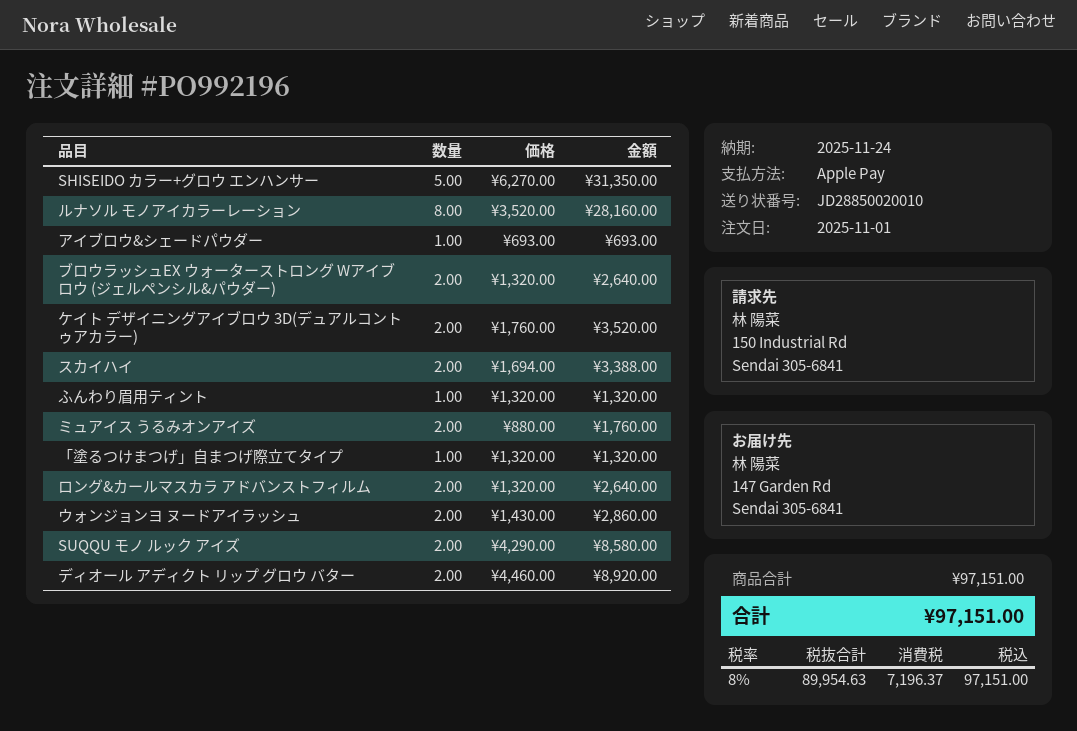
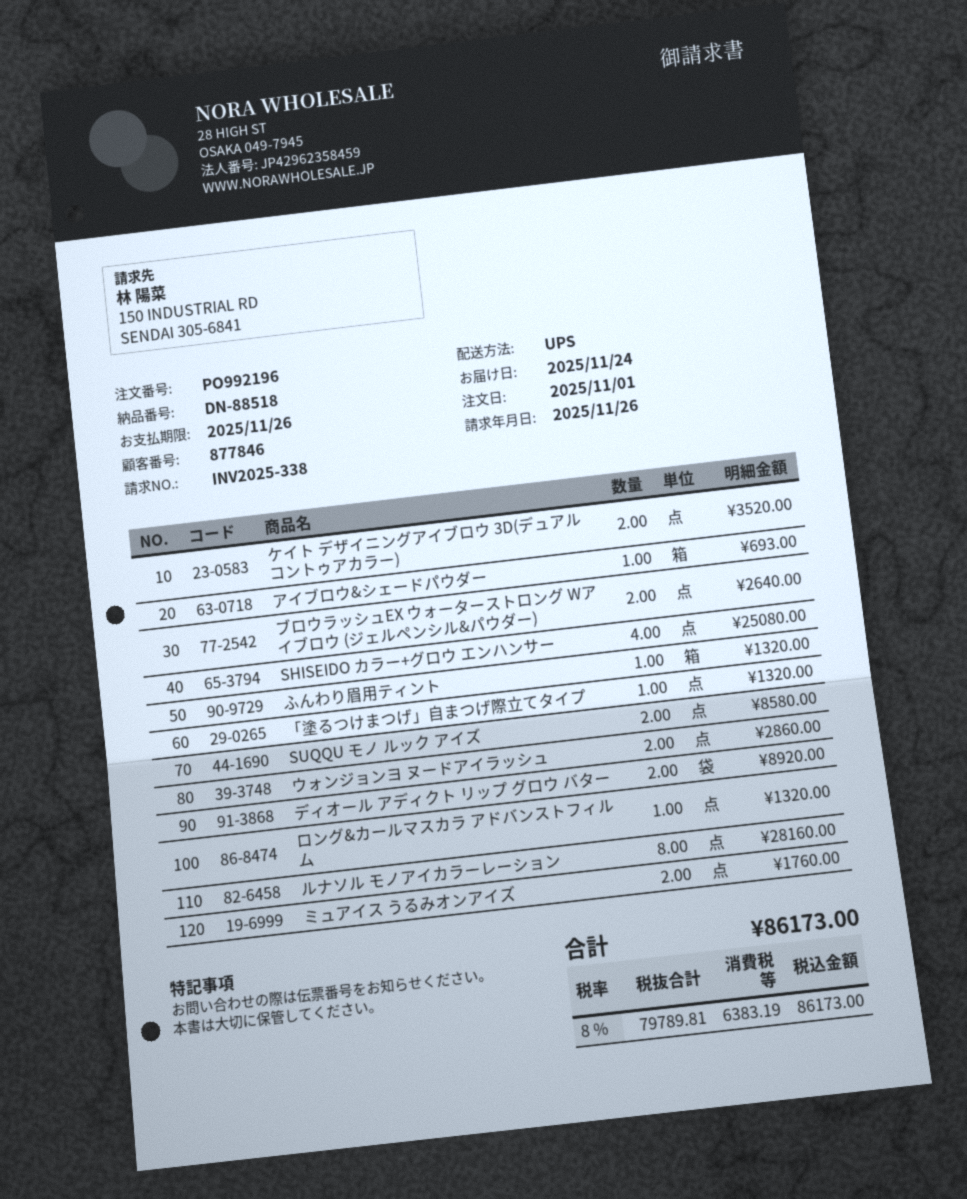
SHISEIDO カラー+グロウ エンハンサー: 5 for 31350.00 -> 4 for 25080.00
スカイハイ: 2 for 3388.00 -> none
ロング&カールマスカラ アドバンストフィルム: 2 for 2640.00 -> 1 for 1320.00
net: 89954.63 -> 79789.81
tax: 8% = 7196.37 -> 8% = 6383.19
total: 97151.00 -> 86173.00

